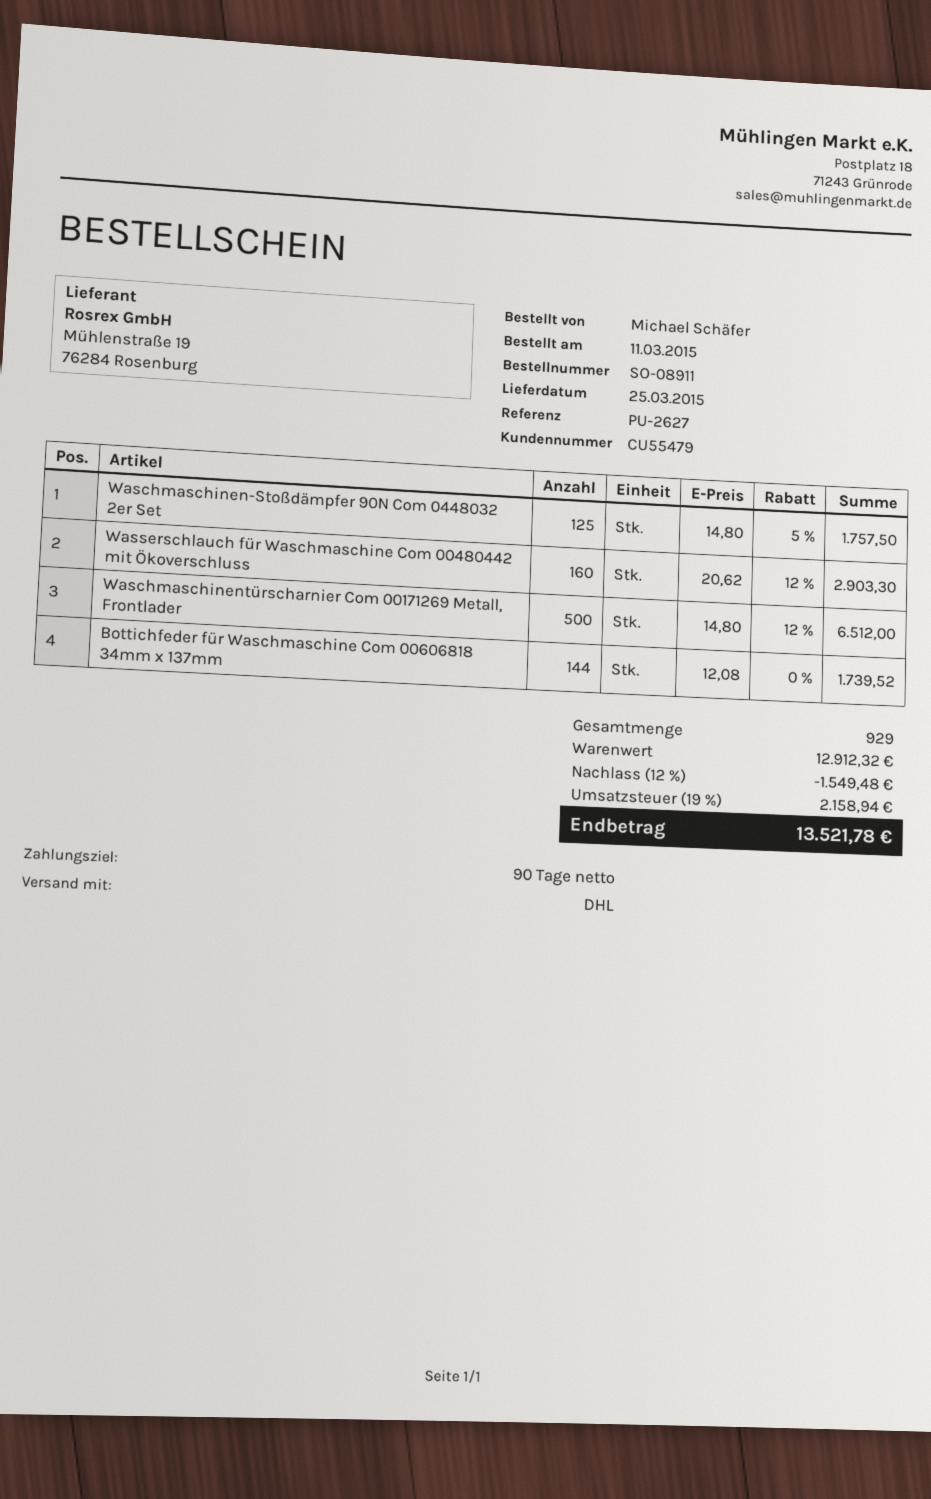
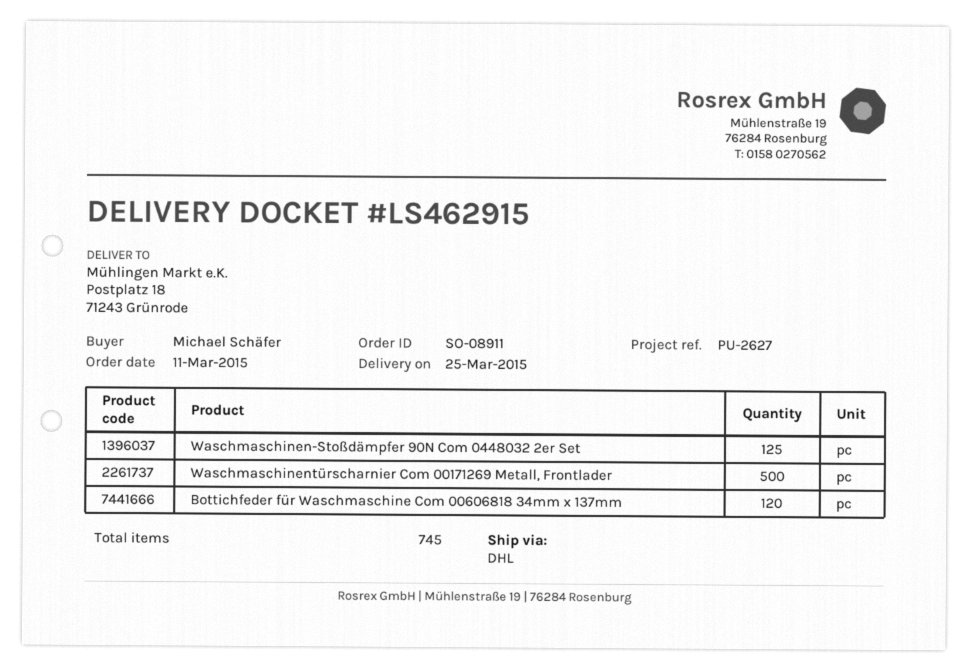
Wasserschlauch für Waschmaschine Com 00480442 mit Ökoverschluss: 160 -> none
Bottichfeder für Waschmaschine Com 00606818 34mm x 137mm: 144 -> 120
total quantity: 929 -> 745

